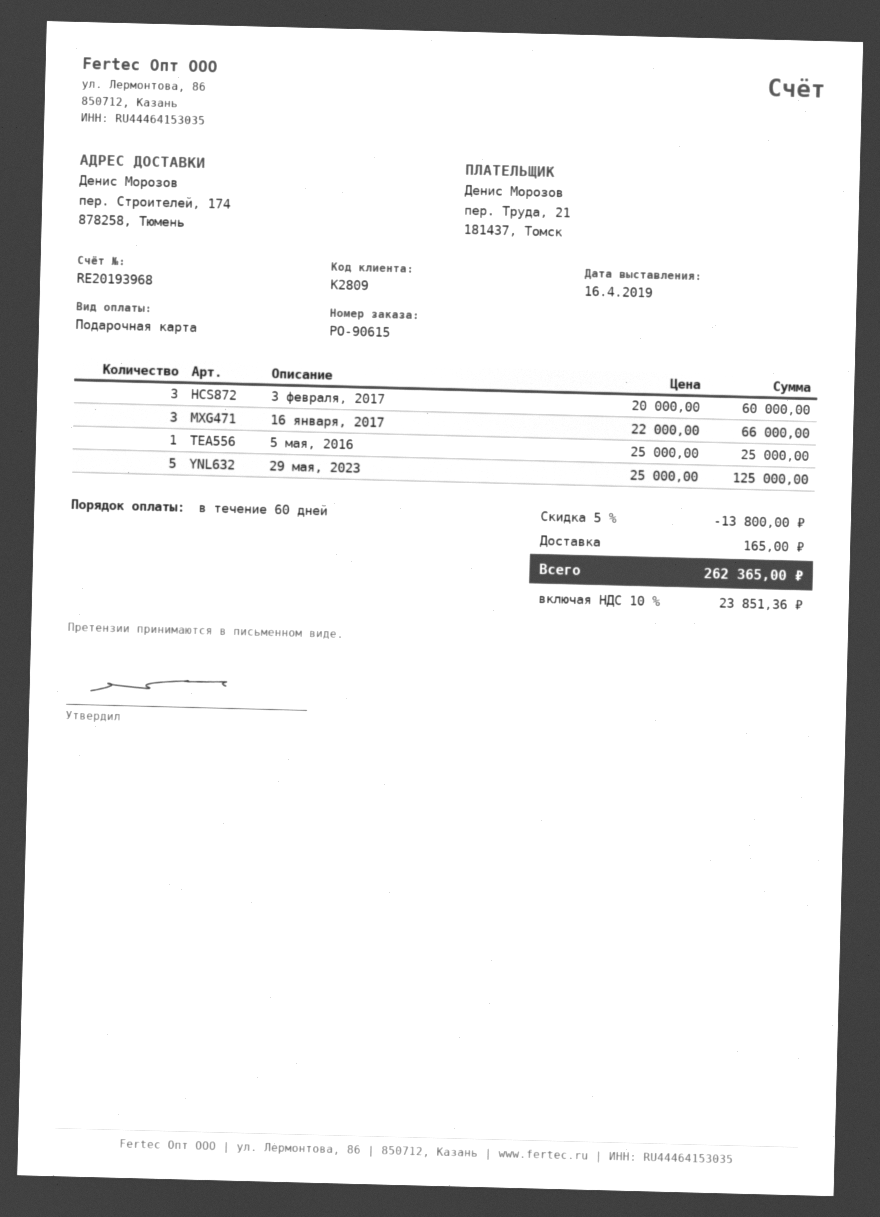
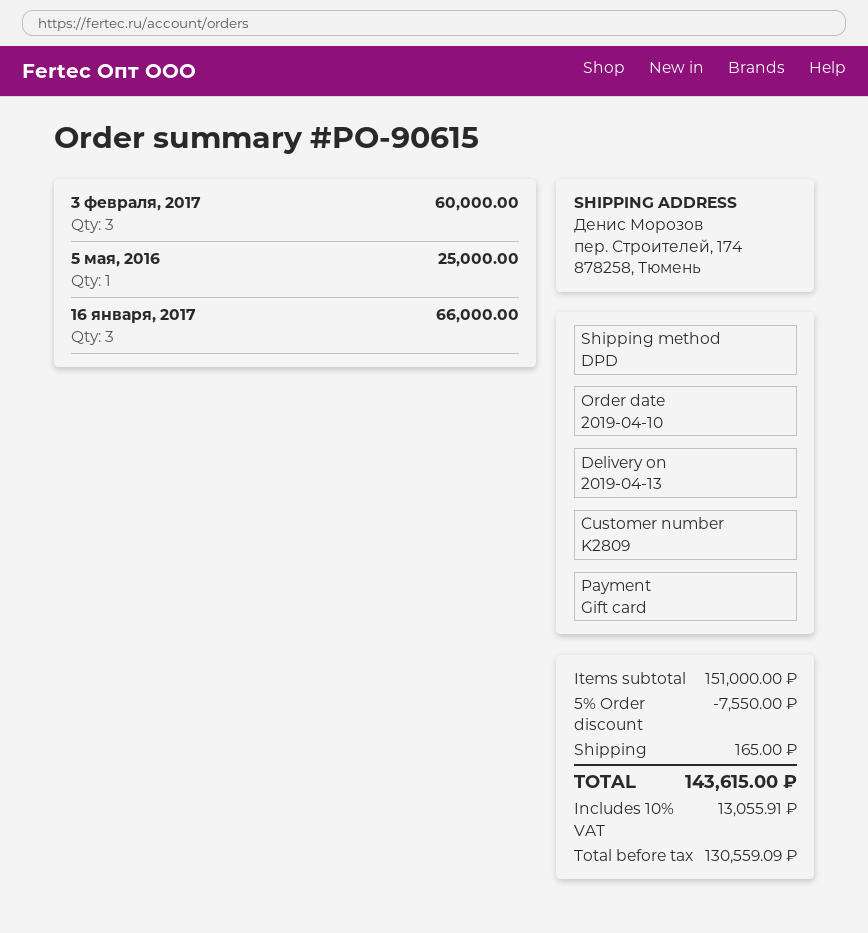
29 мая, 2023: 5 for 125000.00 -> none
discount: 5% = 13800.00 -> 5% = 7550.00
tax: 10% = 23851.36 -> 10% = 13055.91
total: 262365.00 -> 143615.00

